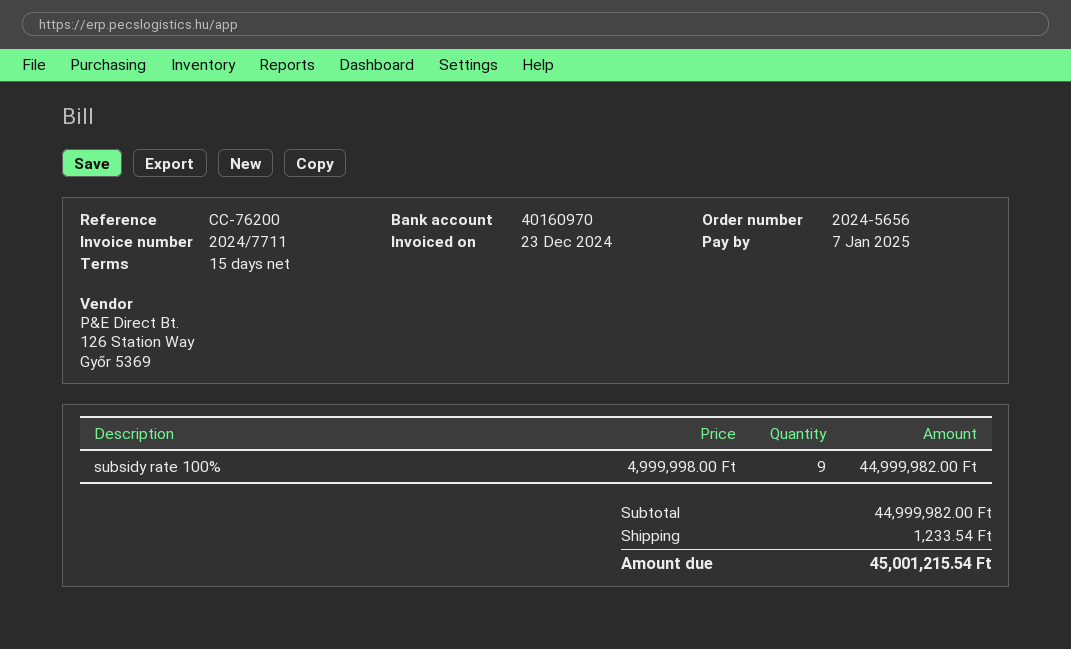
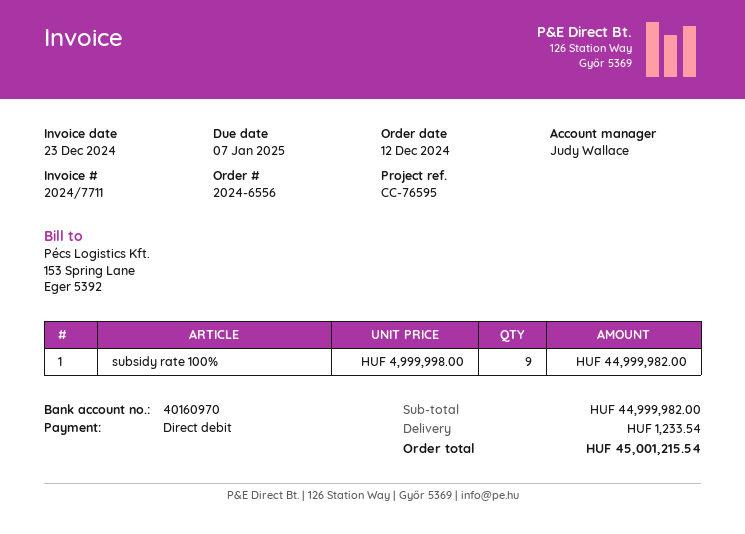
order number: 2024-5656 -> 2024-6556
reference: CC-76200 -> CC-76595

